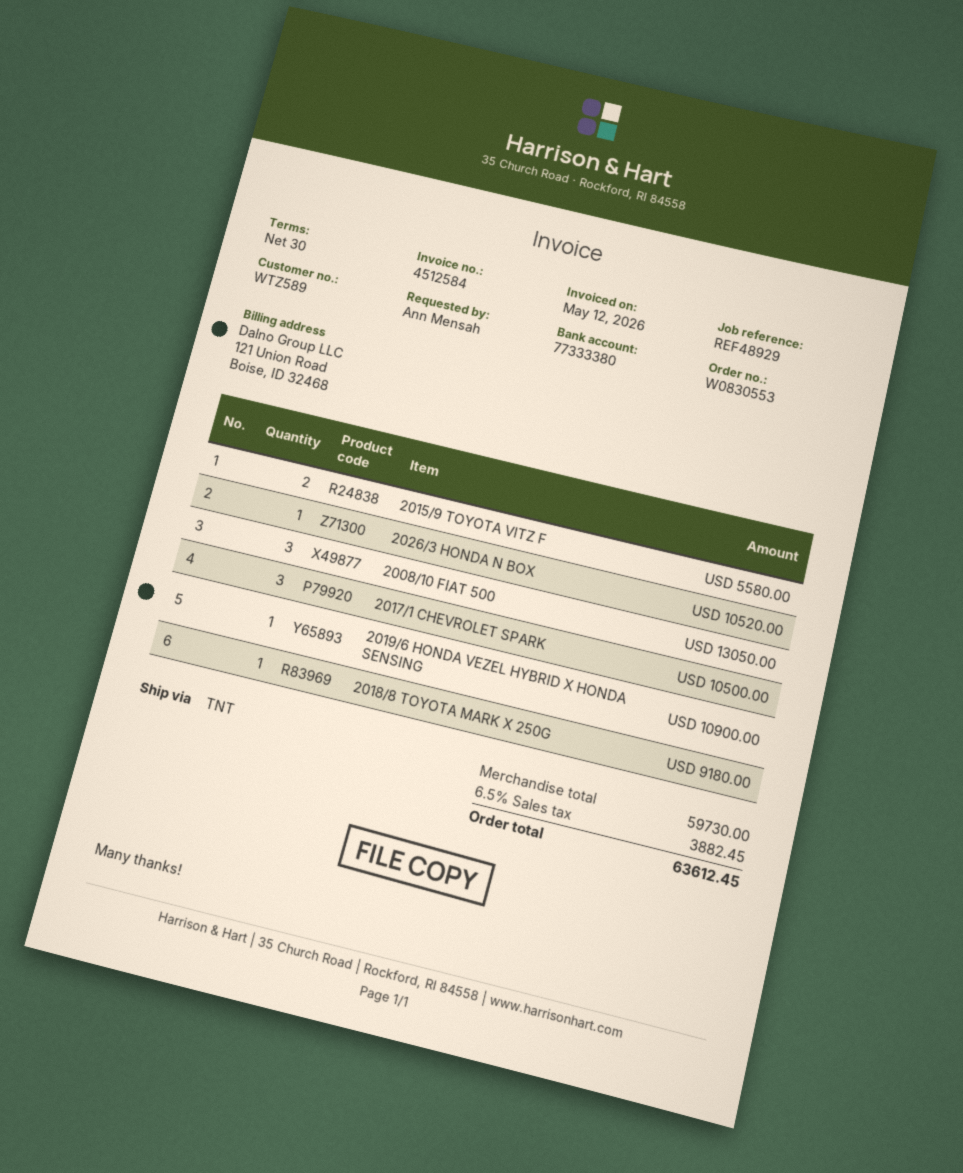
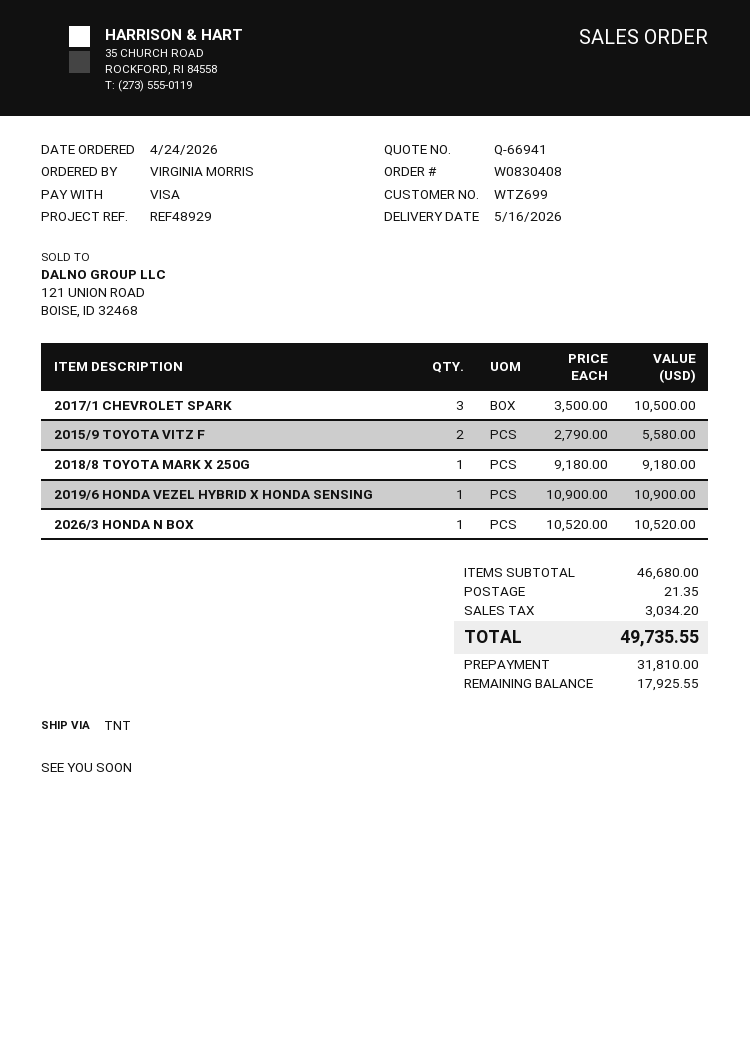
order number: W0830553 -> W0830408
customer number: WTZ589 -> WTZ699
ordered by: Ann Mensah -> VIRGINIA MORRIS
2008/10 FIAT 500: 3 for 13050.00 -> none
subtotal: 59730.00 -> 46680.00
shipping: none -> 21.35
tax: 3882.45 -> 3034.20
total: 63612.45 -> 49735.55

